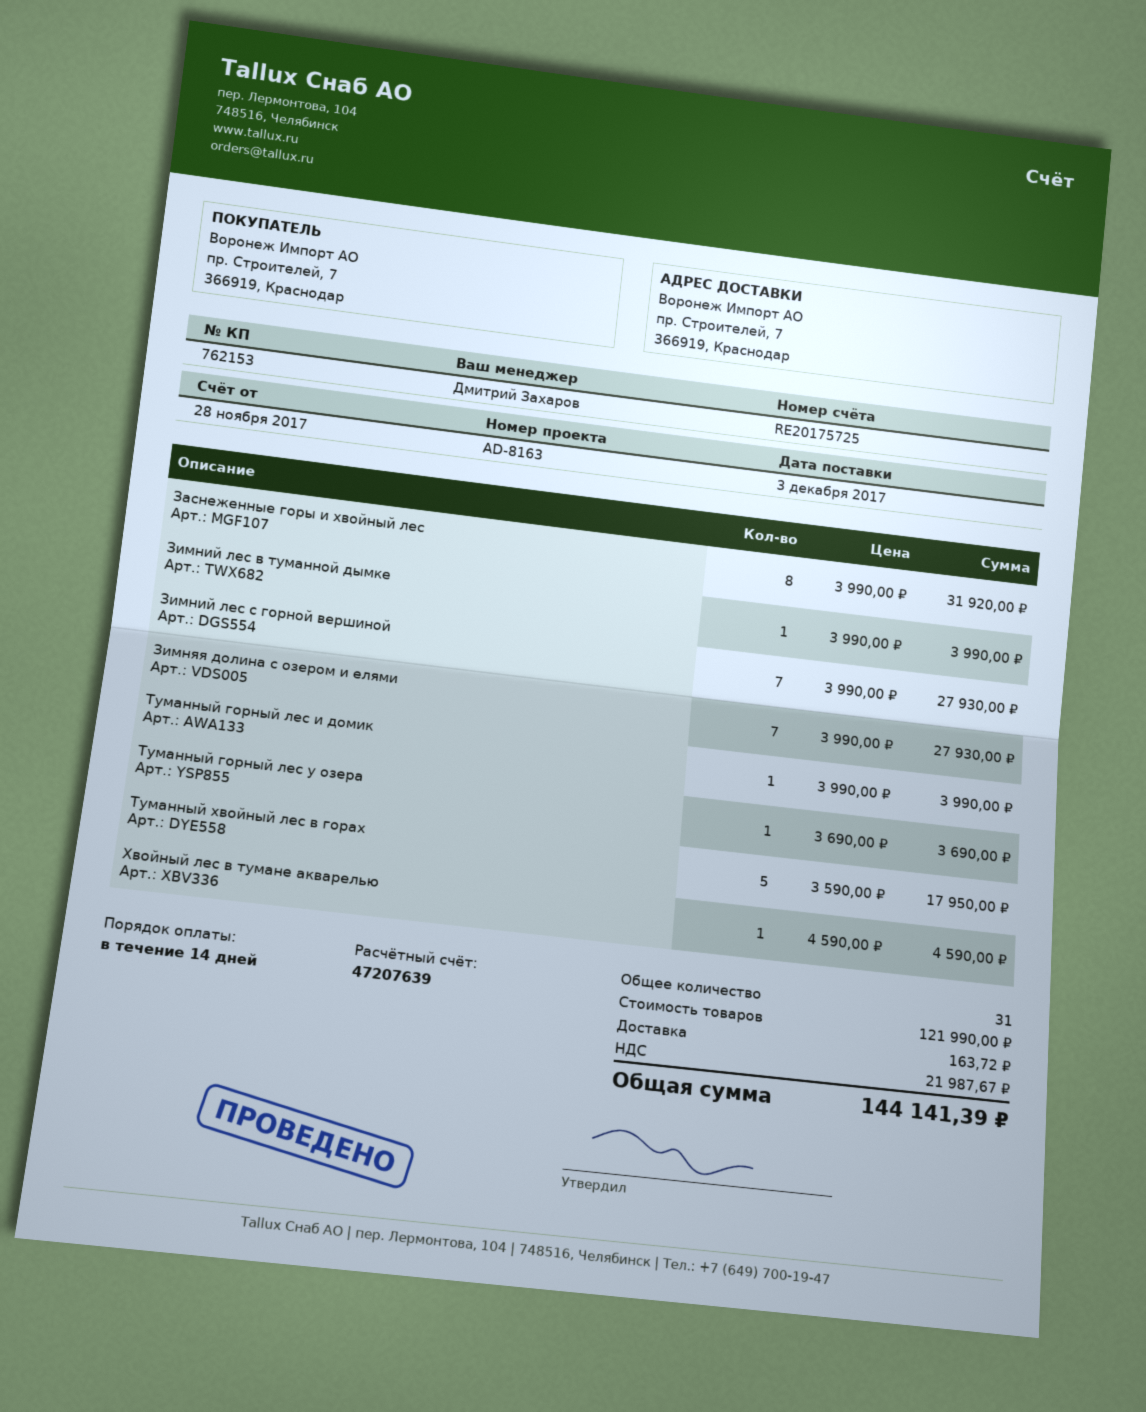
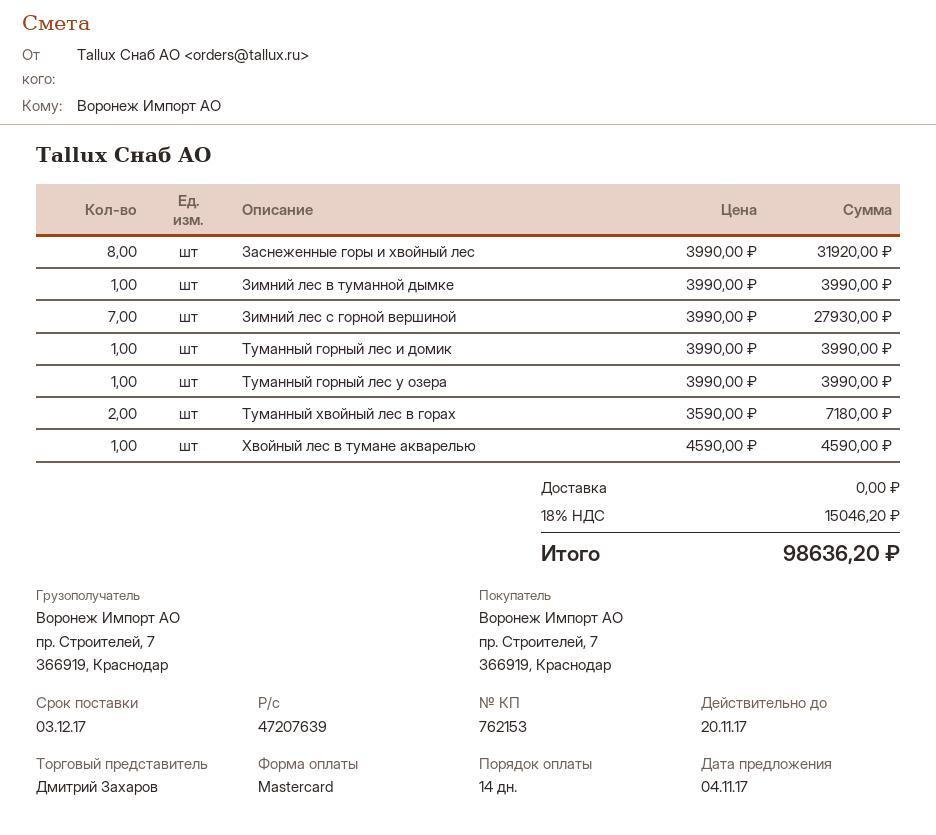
Зимняя долина с озером и елями: 7 x 3990.00 = 27930.00 -> none
Туманный горный лес у озера: 1 x 3690.00 = 3690.00 -> 1 x 3990.00 = 3990.00
Туманный хвойный лес в горах: 5 x 3590.00 = 17950.00 -> 2 x 3590.00 = 7180.00
shipping: 163.72 -> 0.00
tax: 21987.67 -> 15046.20
total: 144141.39 -> 98636.20

